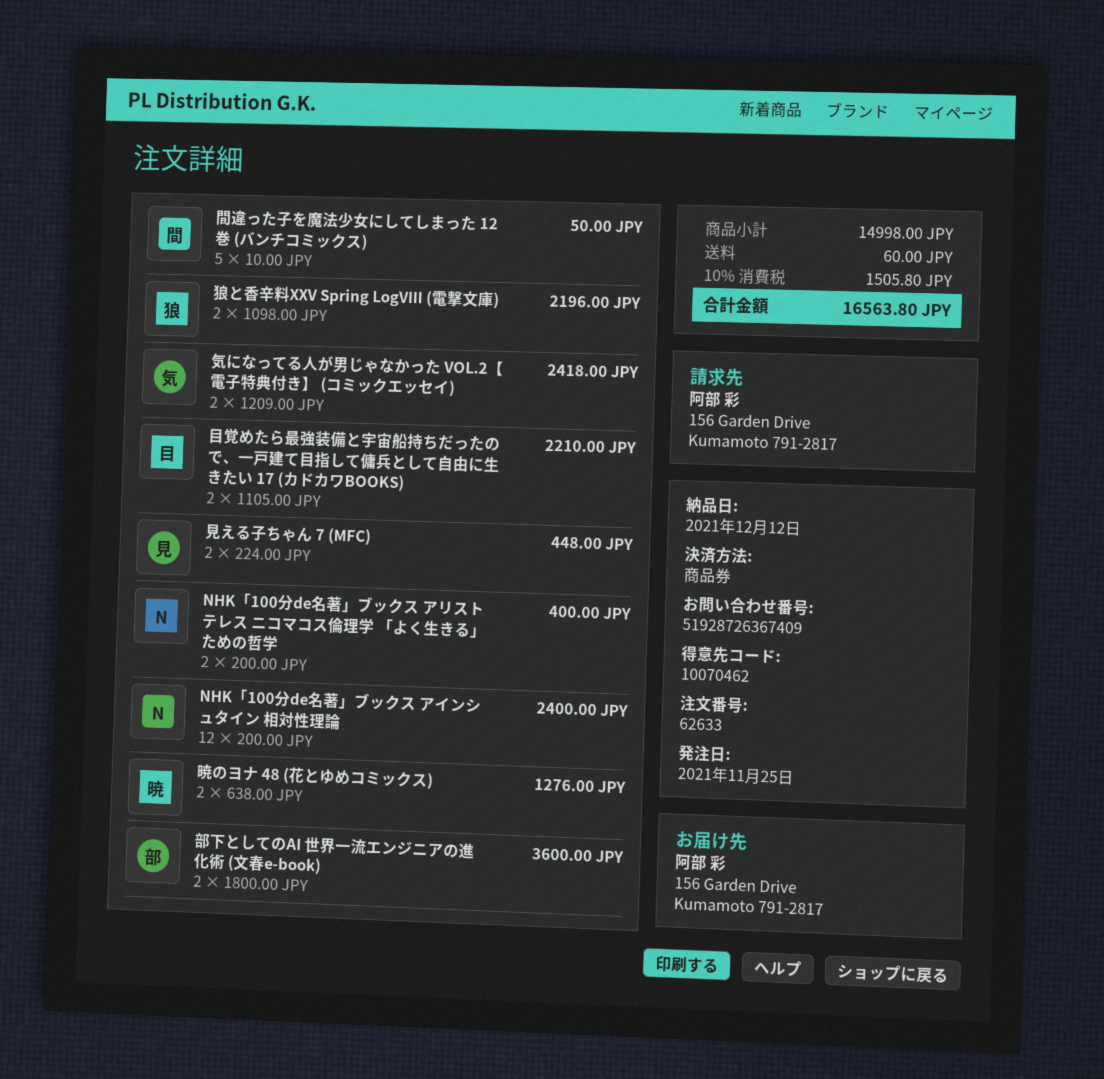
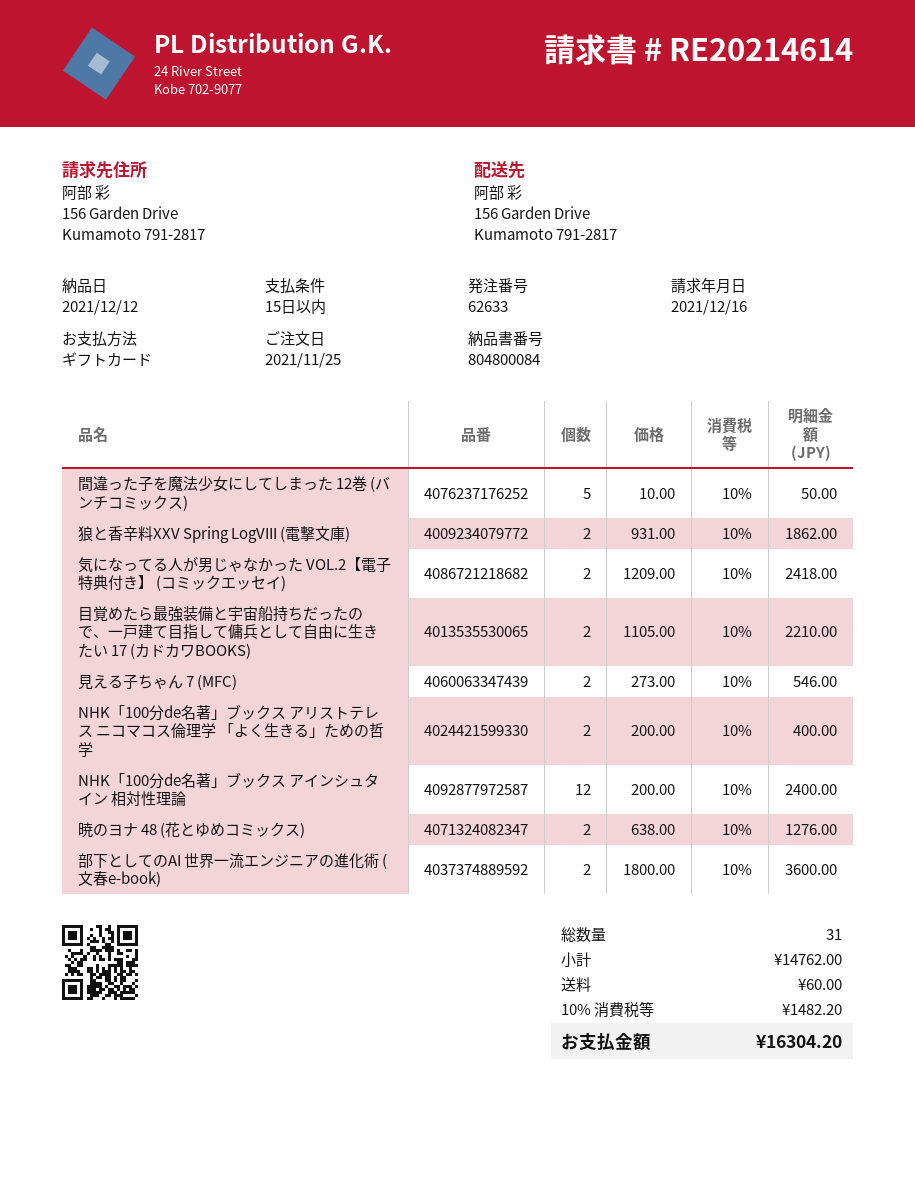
狼と香辛料XXV Spring LogVIII (電撃文庫): 2 x 1098.00 = 2196.00 -> 2 x 931.00 = 1862.00
見える子ちゃん 7 (MFC): 2 x 224.00 = 448.00 -> 2 x 273.00 = 546.00
subtotal: 14998.00 -> 14762.00
tax: 10% = 1505.80 -> 10% = 1482.20
total: 16563.80 -> 16304.20

